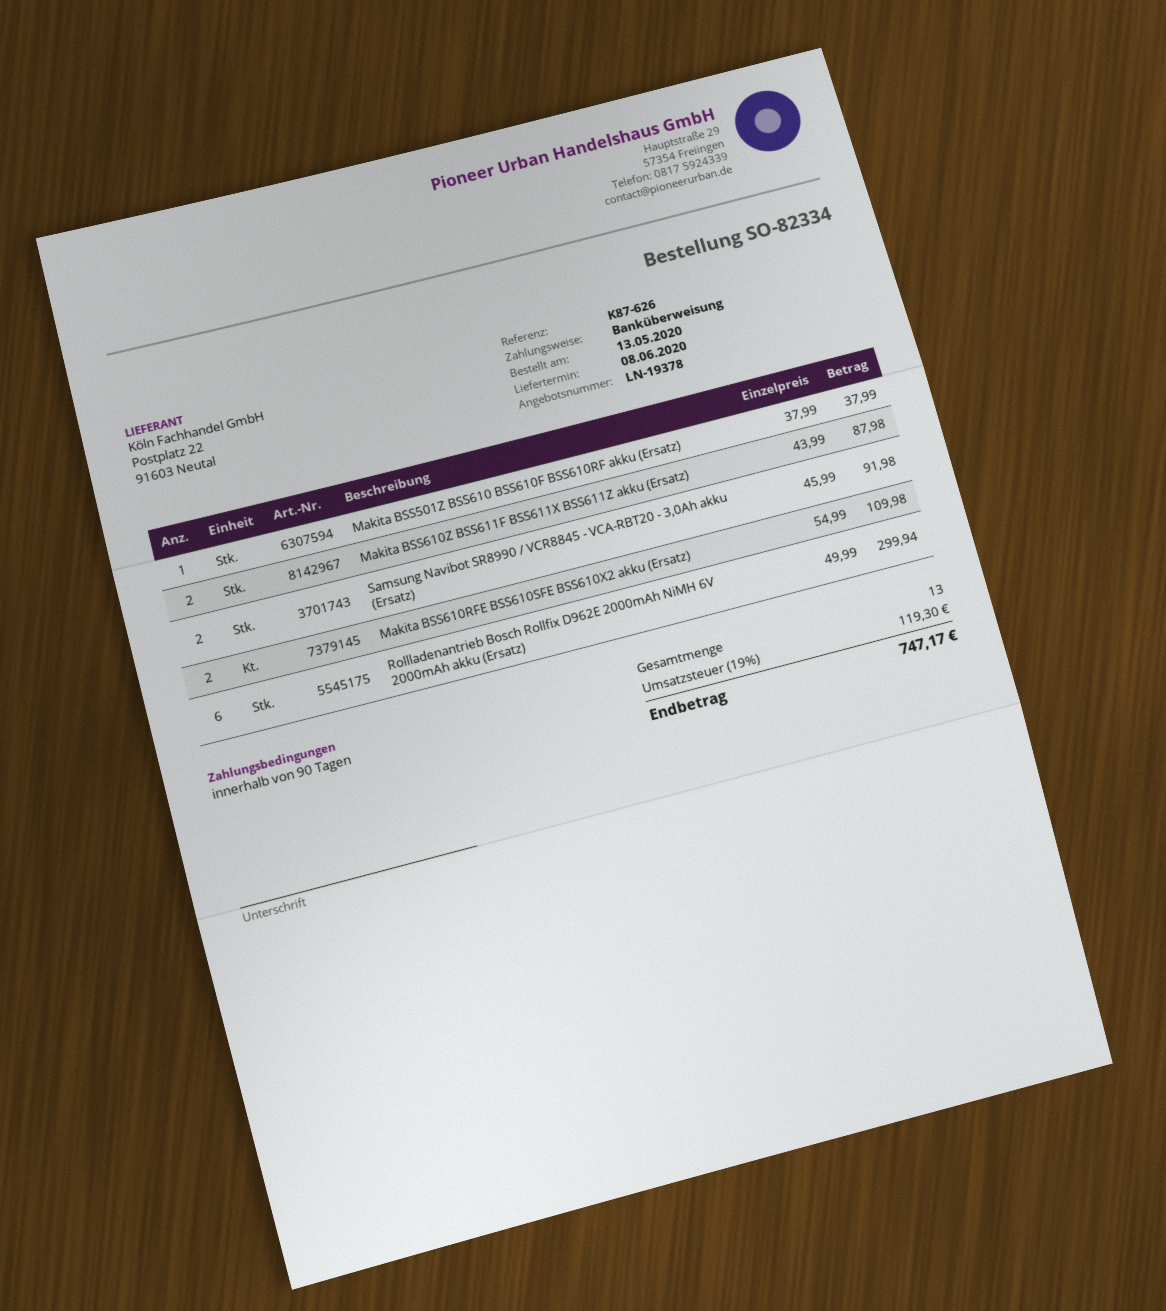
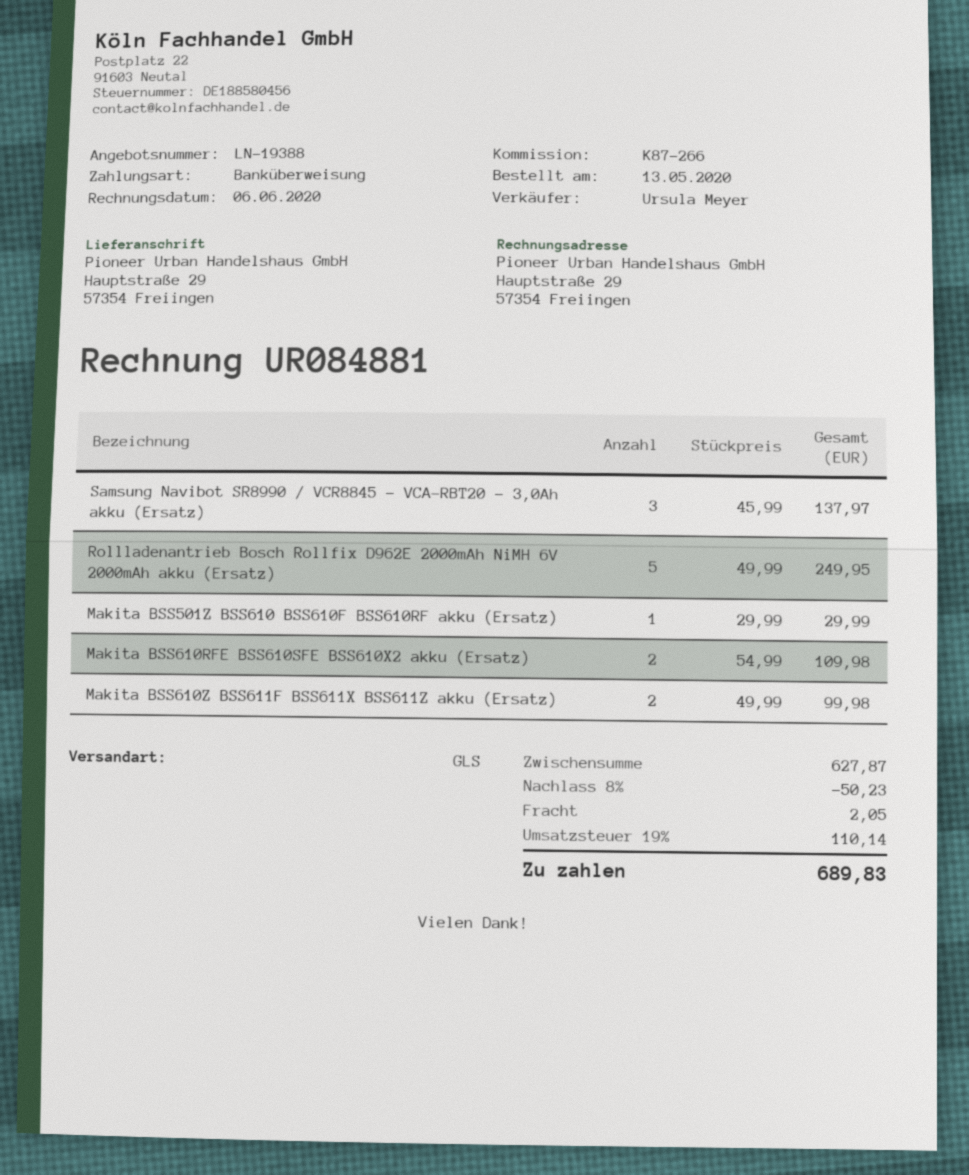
quote number: LN-19378 -> LN-19388
reference: K87-626 -> K87-266
Makita BSS501Z BSS610 BSS610F BSS610RF akku (Ersatz): 1 x 37.99 = 37.99 -> 1 x 29.99 = 29.99
Makita BSS610Z BSS611F BSS611X BSS611Z akku (Ersatz): 2 x 43.99 = 87.98 -> 2 x 49.99 = 99.98
Samsung Navibot SR8990 / VCR8845 - VCA-RBT20 - 3,0Ah akku (Ersatz): 2 x 45.99 = 91.98 -> 3 x 45.99 = 137.97
Rollladenantrieb Bosch Rollfix D962E 2000mAh NiMH 6V 2000mAh akku (Ersatz): 6 x 49.99 = 299.94 -> 5 x 49.99 = 249.95
discount: none -> 8% = 50.23
shipping: none -> 2.05
tax: 19% = 119.30 -> 19% = 110.14
total: 747.17 -> 689.83

